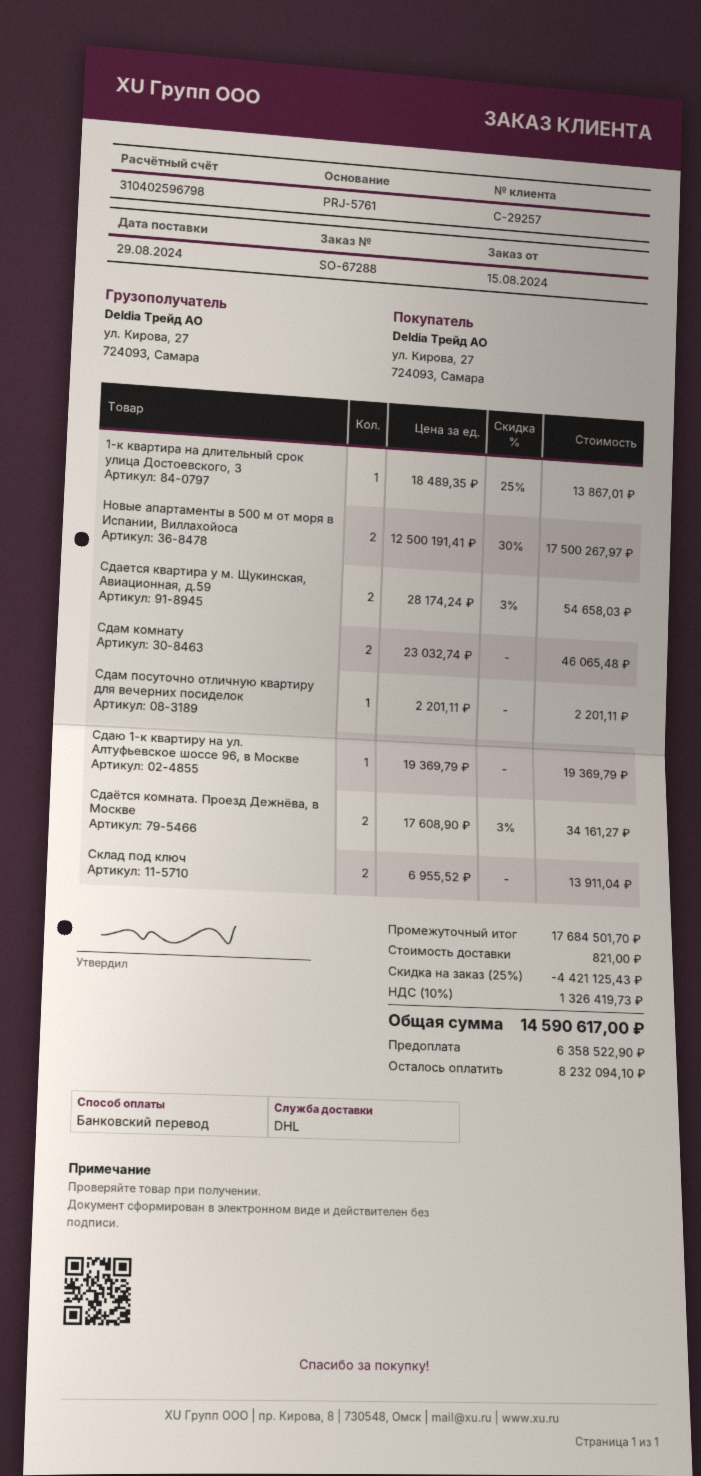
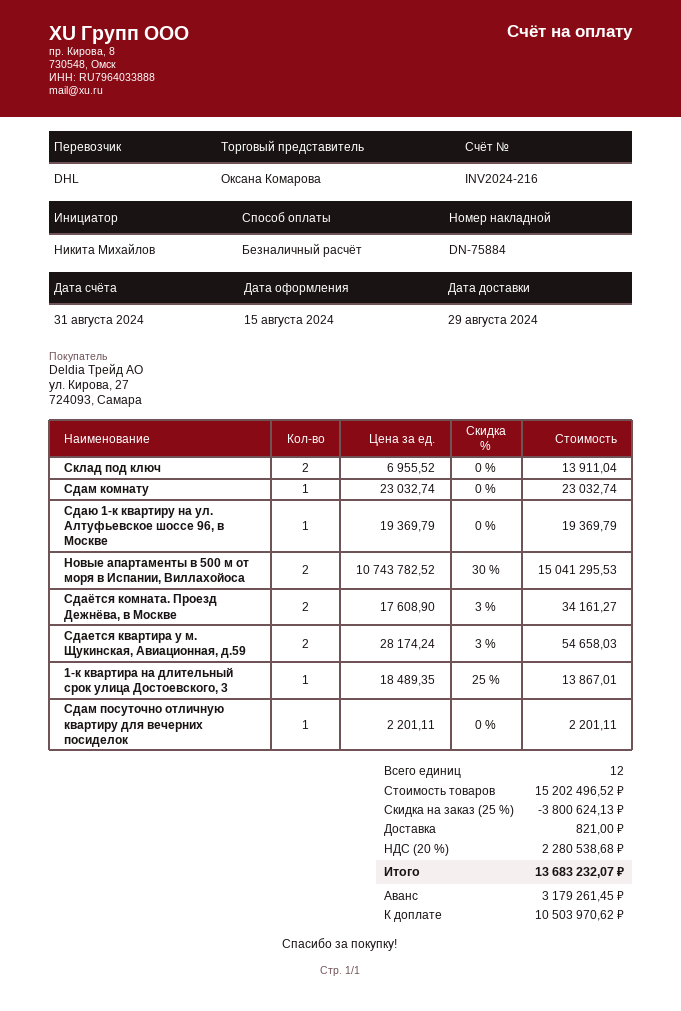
Новые апартаменты в 500 м от моря в Испании, Виллахойоса: 2 x 12500191.41 - 30% = 17500267.97 -> 2 x 10743782.52 - 30% = 15041295.53
Сдам комнату: 2 x 23032.74 = 46065.48 -> 1 x 23032.74 = 23032.74
subtotal: 17684501.70 -> 15202496.52
discount: 25% = 4421125.43 -> 25% = 3800624.13
tax: 10% = 1326419.73 -> 20% = 2280538.68
total: 14590617.00 -> 13683232.07
deposit: 6358522.90 -> 3179261.45
balance: 8232094.10 -> 10503970.62

